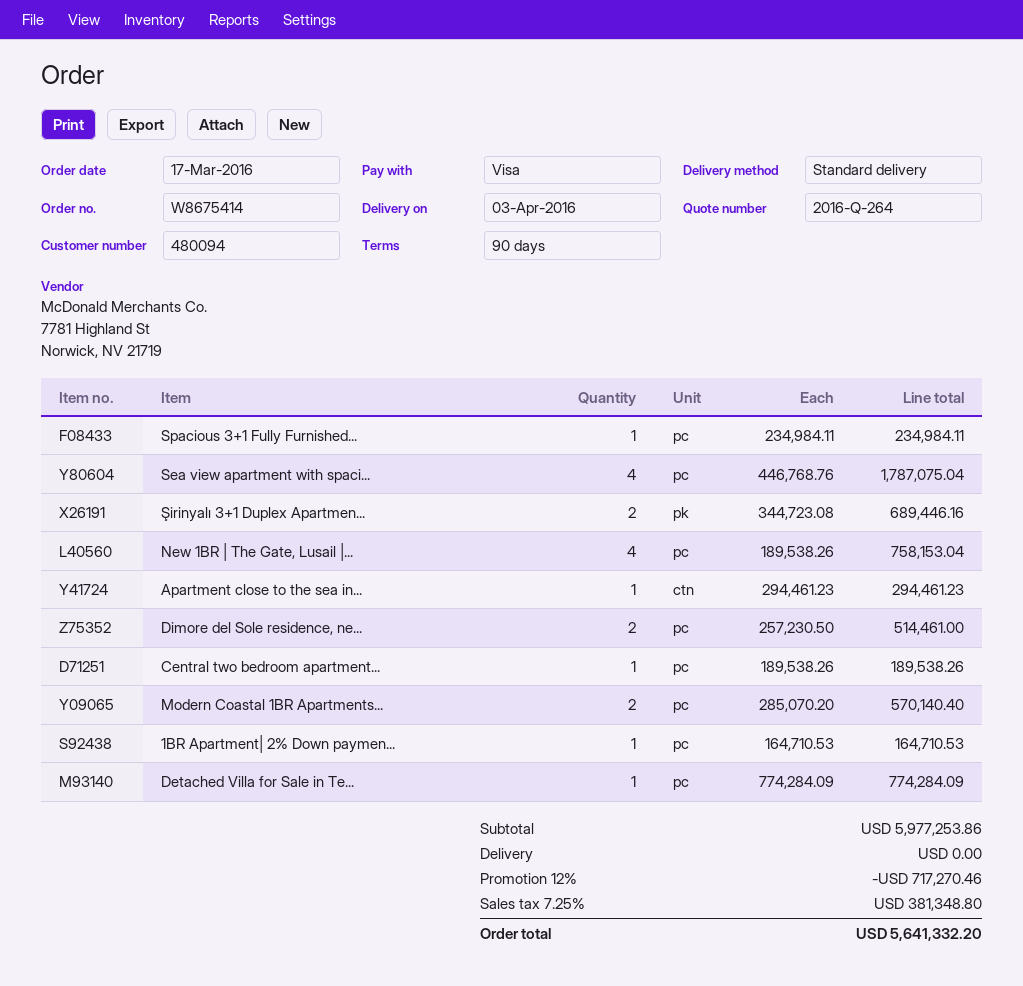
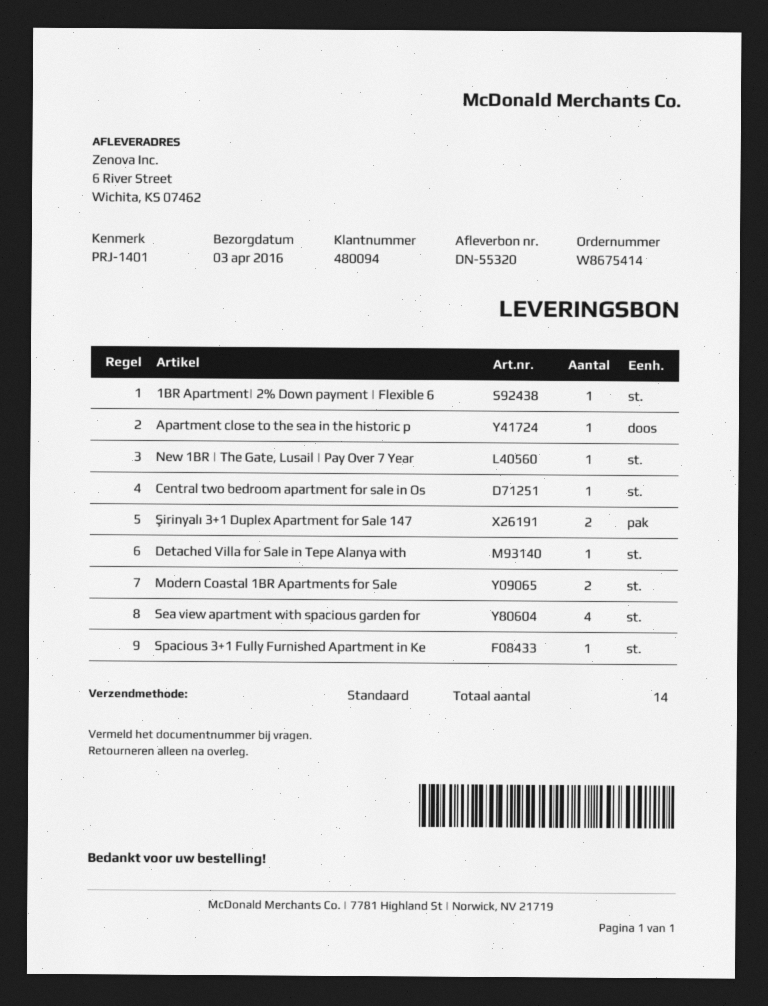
New 1BR | The Gate, Lusail |...: 4 -> 1
Dimore del Sole residence, ne...: 2 -> none

